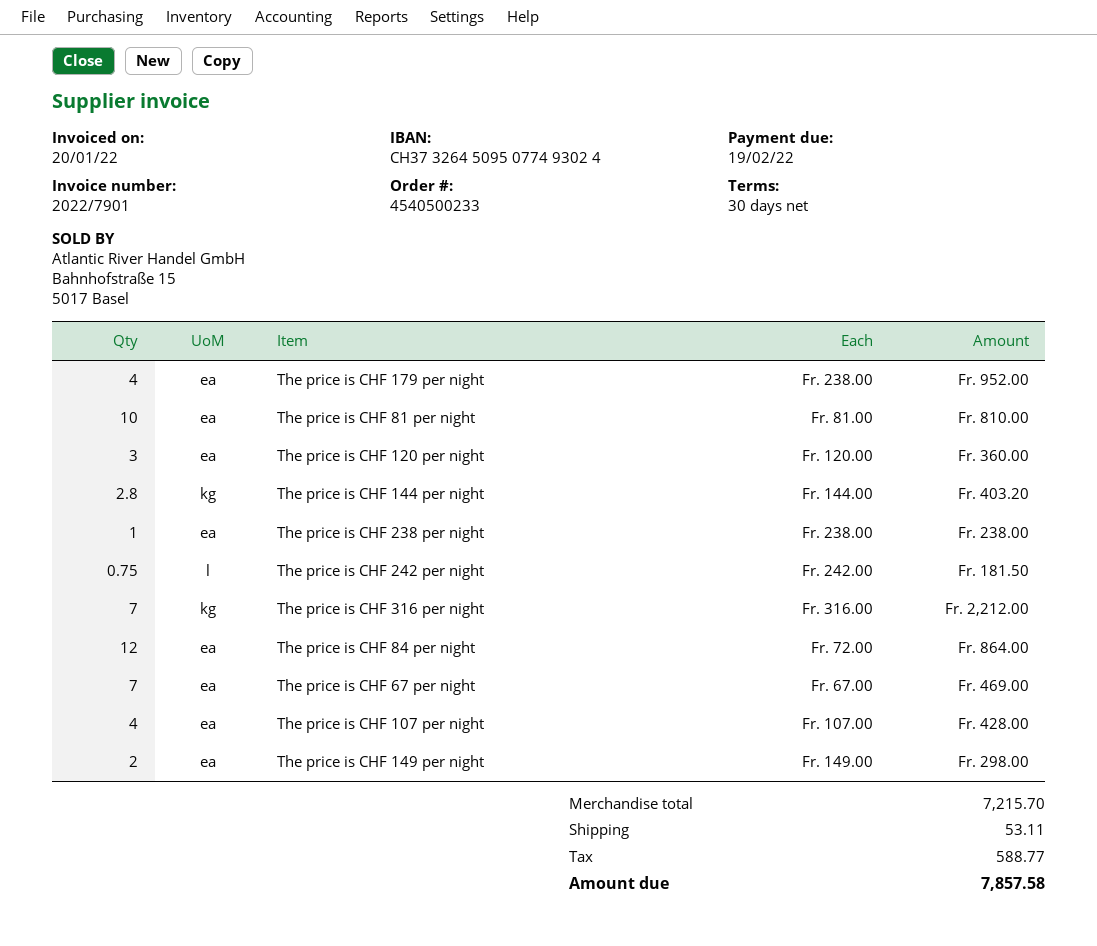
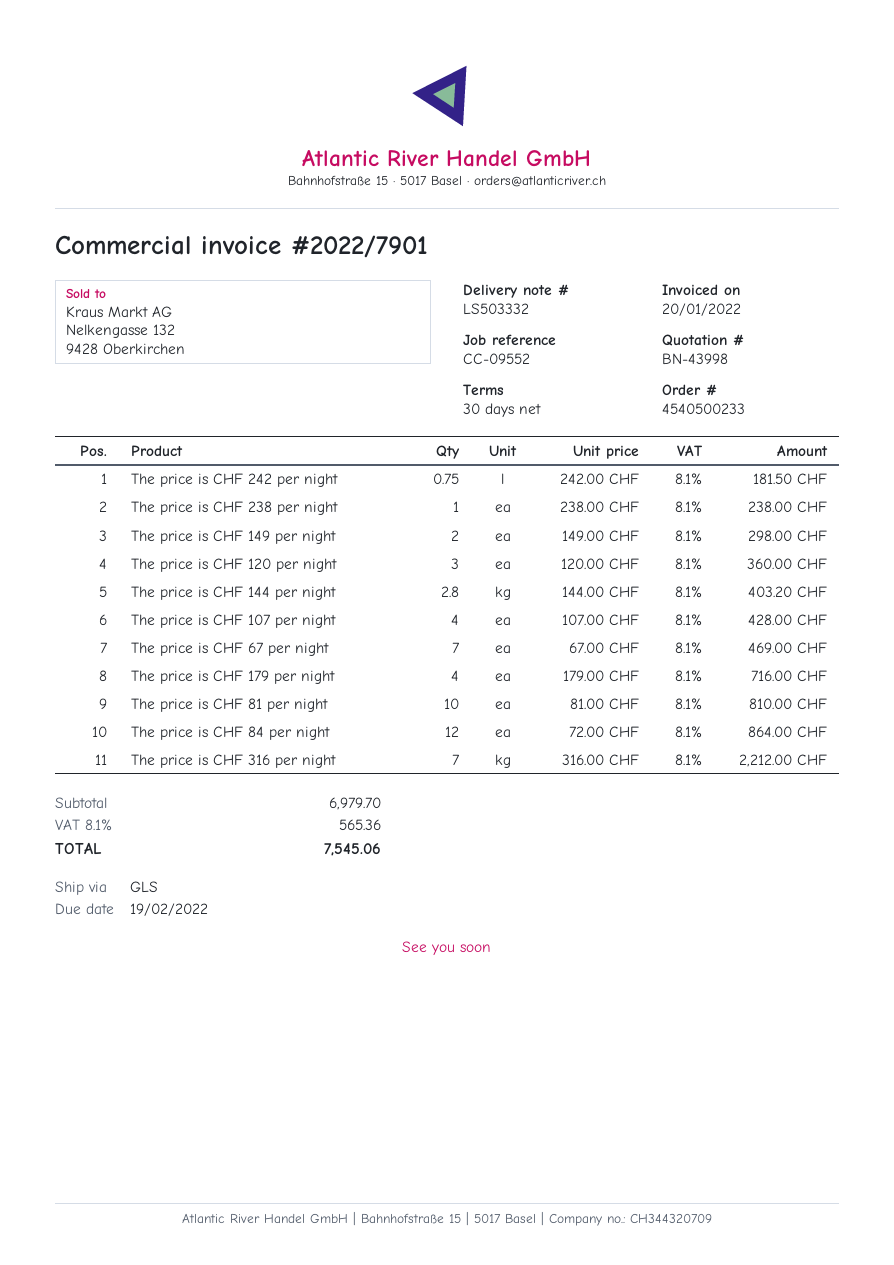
The price is CHF 179 per night: 4 x 238.00 = 952.00 -> 4 x 179.00 = 716.00
subtotal: 7215.70 -> 6979.70
shipping: 53.11 -> none
tax: 588.77 -> 565.36
total: 7857.58 -> 7545.06

